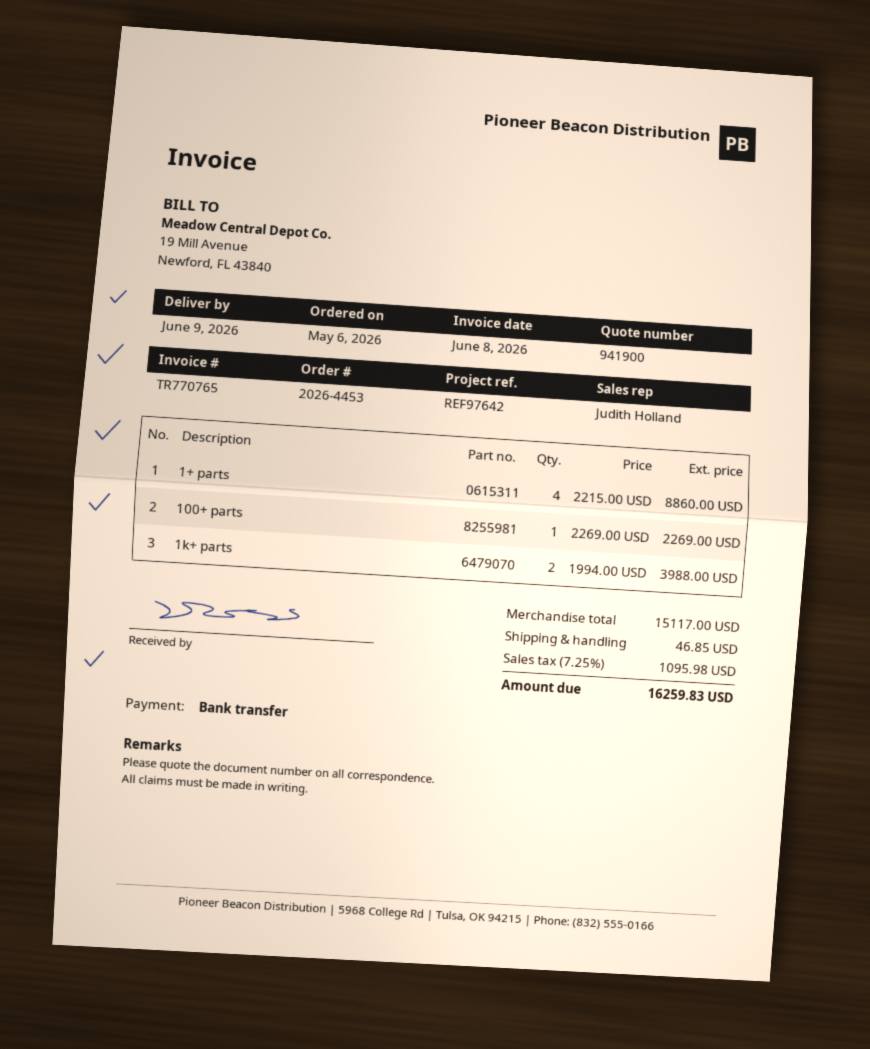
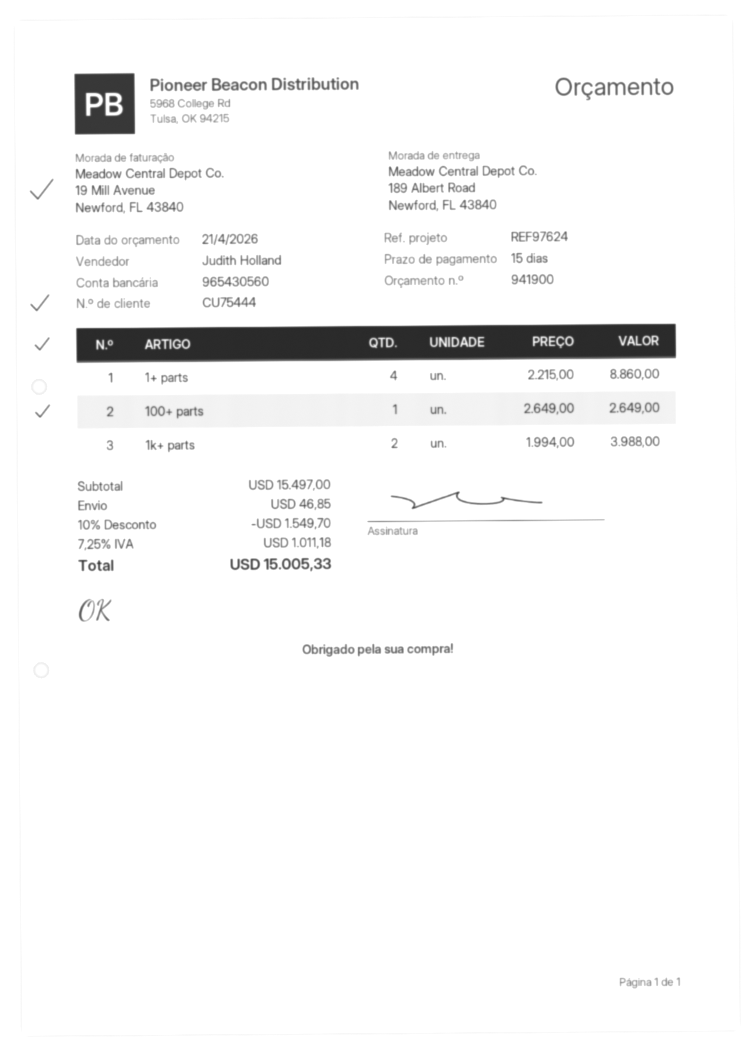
reference: REF97642 -> REF97624
100+ parts: 1 x 2269.00 = 2269.00 -> 1 x 2649.00 = 2649.00
subtotal: 15117.00 -> 15497.00
discount: none -> 10% = 1549.70
tax: 7.25% = 1095.98 -> 7.25% = 1011.18
total: 16259.83 -> 15005.33

